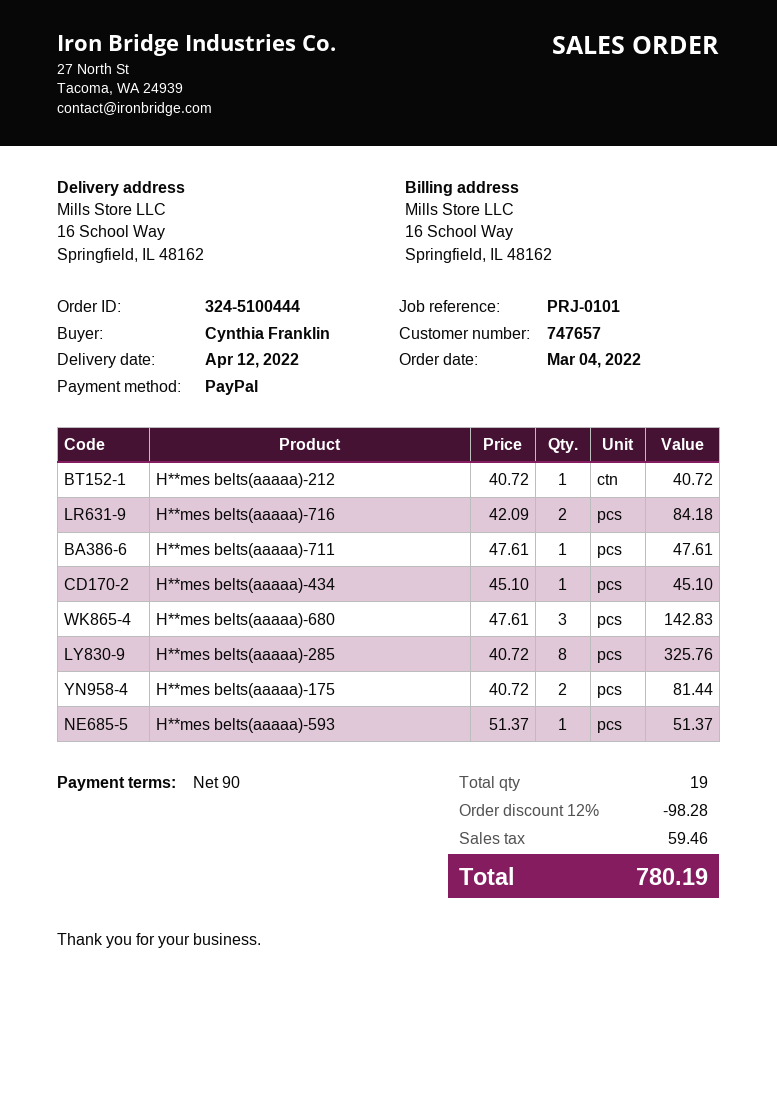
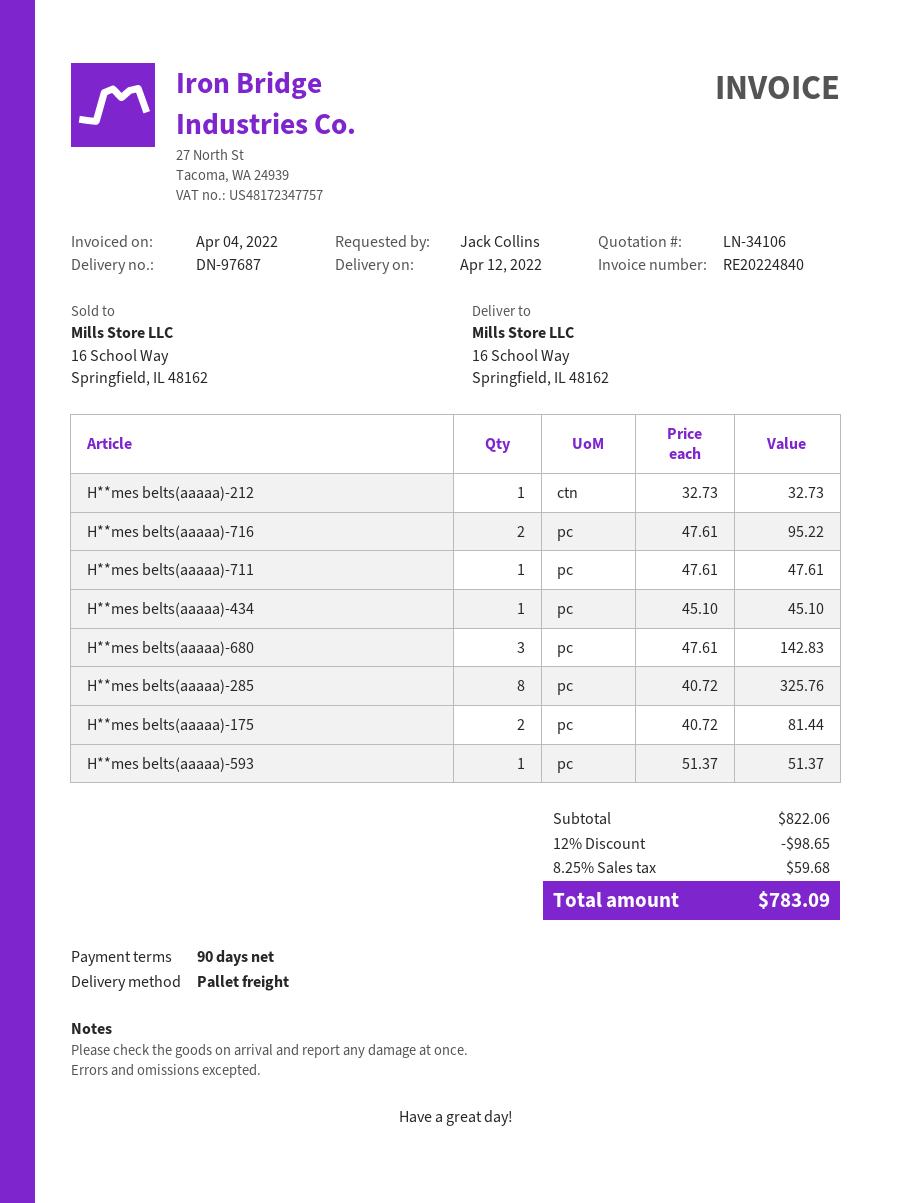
ordered by: Cynthia Franklin -> Jack Collins
H**mes belts(aaaaa)-212: 1 x 40.72 = 40.72 -> 1 x 32.73 = 32.73
H**mes belts(aaaaa)-716: 2 x 42.09 = 84.18 -> 2 x 47.61 = 95.22
discount: 12% = 98.28 -> 12% = 98.65
tax: 59.46 -> 59.68
total: 780.19 -> 783.09

